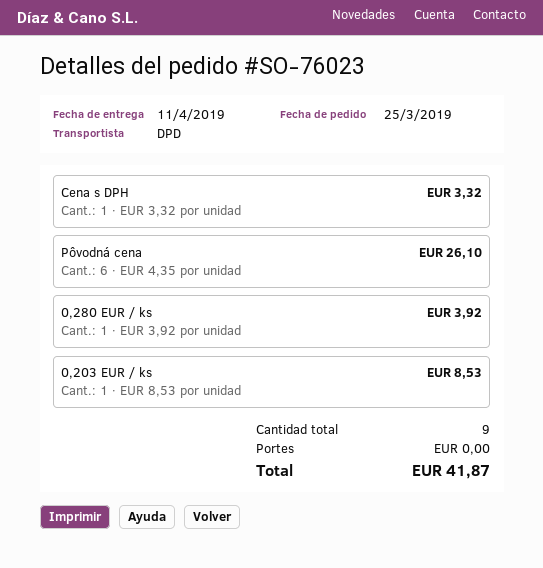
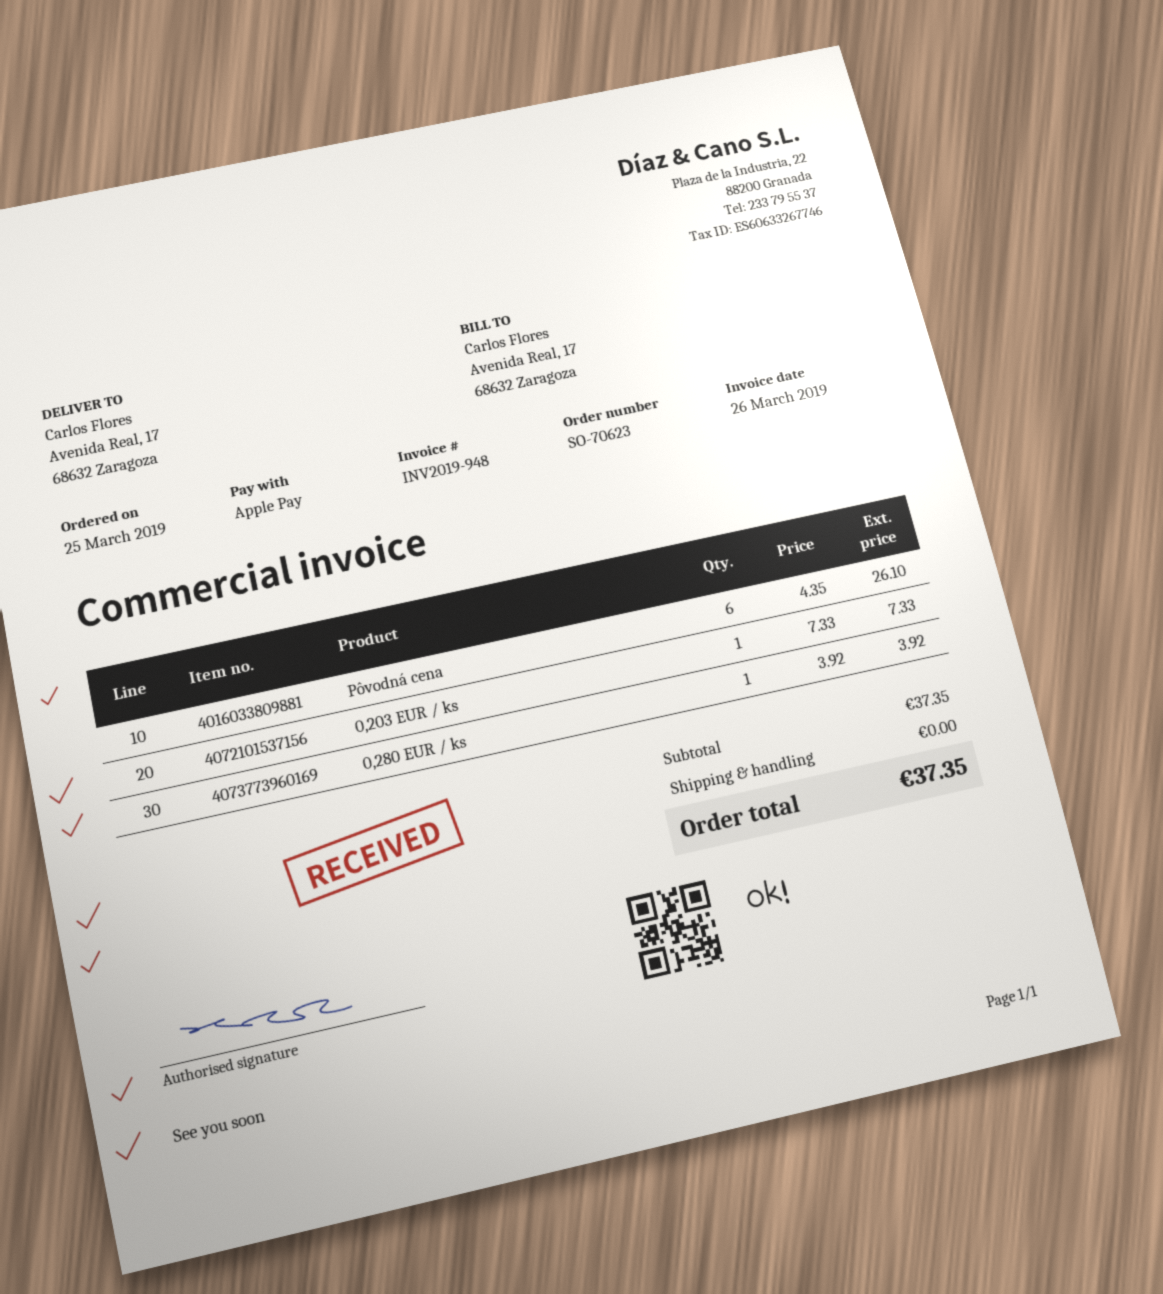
order number: SO-76023 -> SO-70623
Cena s DPH: 1 x 3.32 = 3.32 -> none
0,203 EUR / ks: 1 x 8.53 = 8.53 -> 1 x 7.33 = 7.33
total: 41.87 -> 37.35

